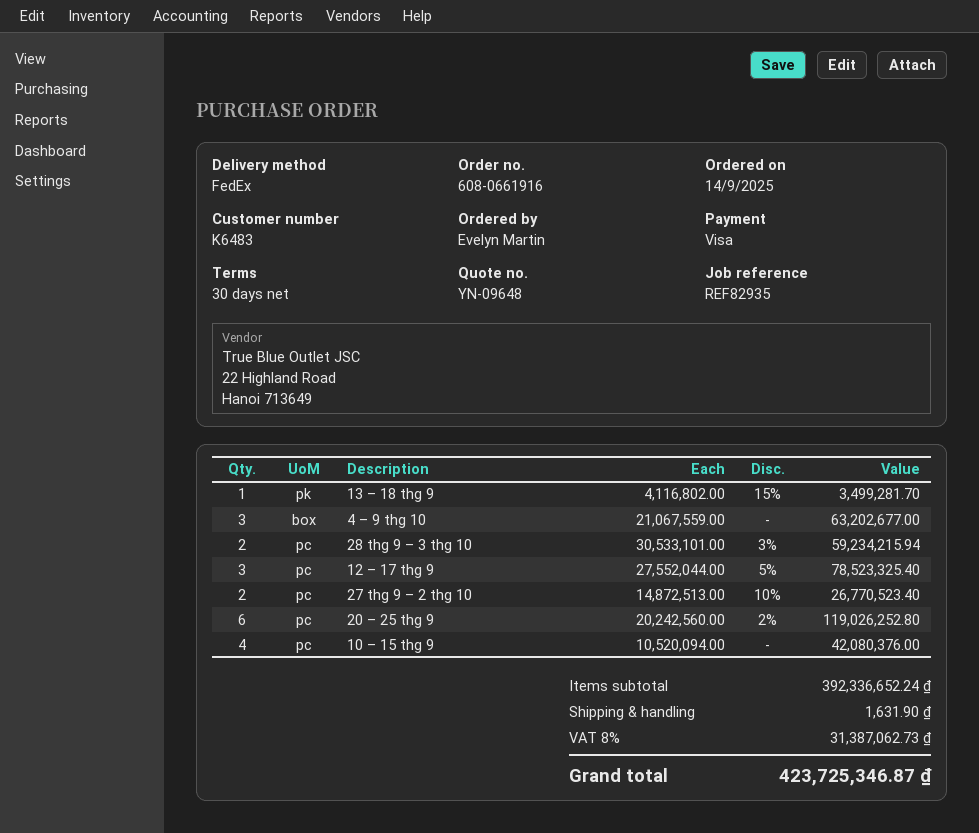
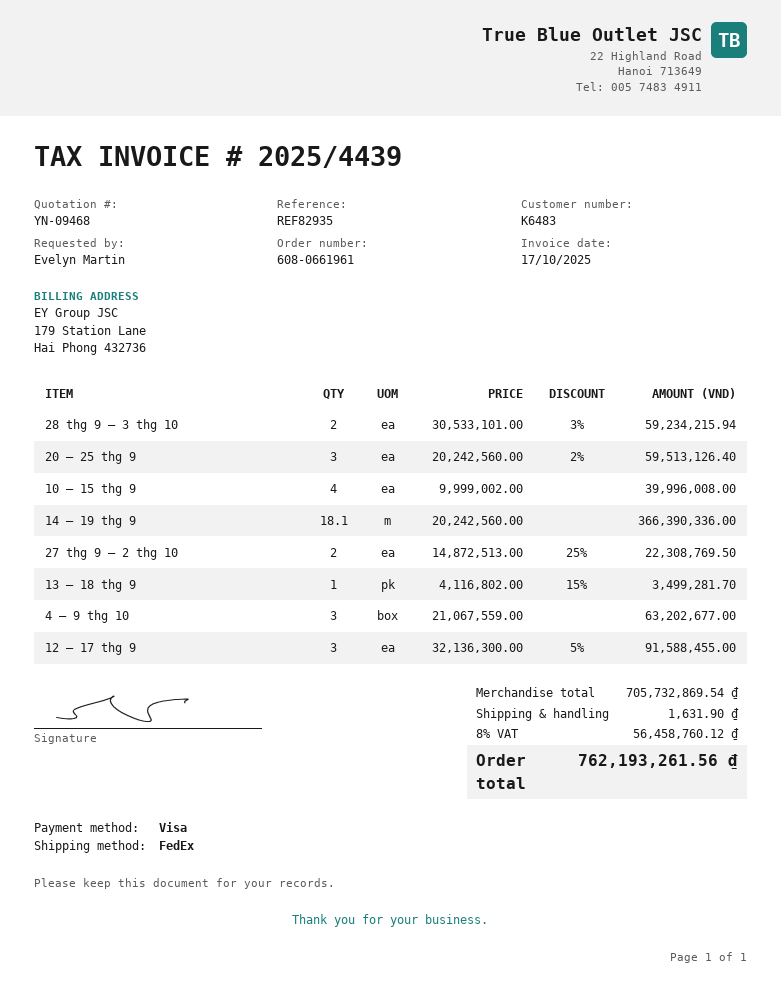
quote number: YN-09648 -> YN-09468
order number: 608-0661916 -> 608-0661961
12 – 17 thg 9: 3 x 27552044.00 - 5% = 78523325.40 -> 3 x 32136300.00 - 5% = 91588455.00
27 thg 9 – 2 thg 10: 2 x 14872513.00 - 10% = 26770523.40 -> 2 x 14872513.00 - 25% = 22308769.50
20 – 25 thg 9: 6 x 20242560.00 - 2% = 119026252.80 -> 3 x 20242560.00 - 2% = 59513126.40
10 – 15 thg 9: 4 x 10520094.00 = 42080376.00 -> 4 x 9999002.00 = 39996008.00
14 – 19 thg 9: none -> 18.1 x 20242560.00 = 366390336.00
subtotal: 392336652.24 -> 705732869.54
tax: 8% = 31387062.73 -> 8% = 56458760.12
total: 423725346.87 -> 762193261.56

